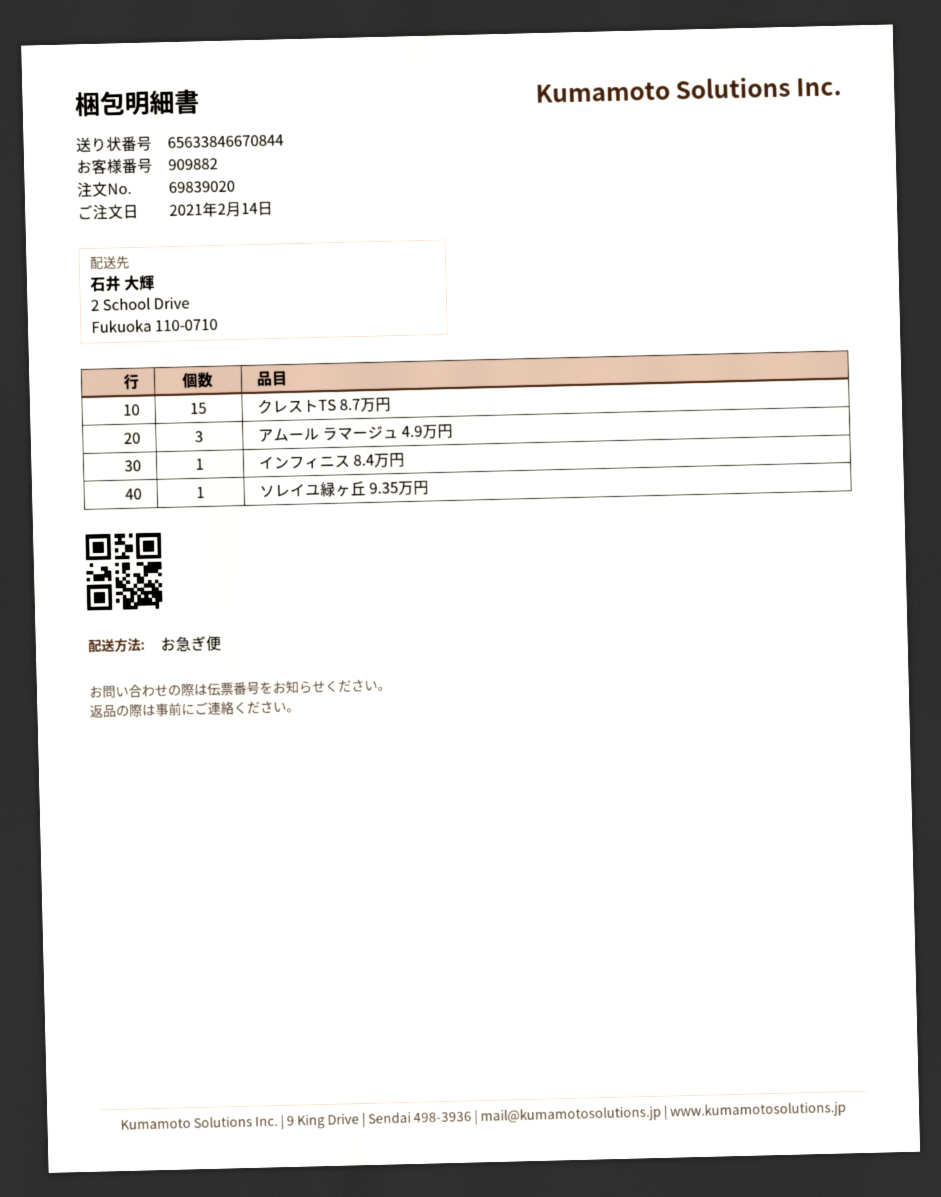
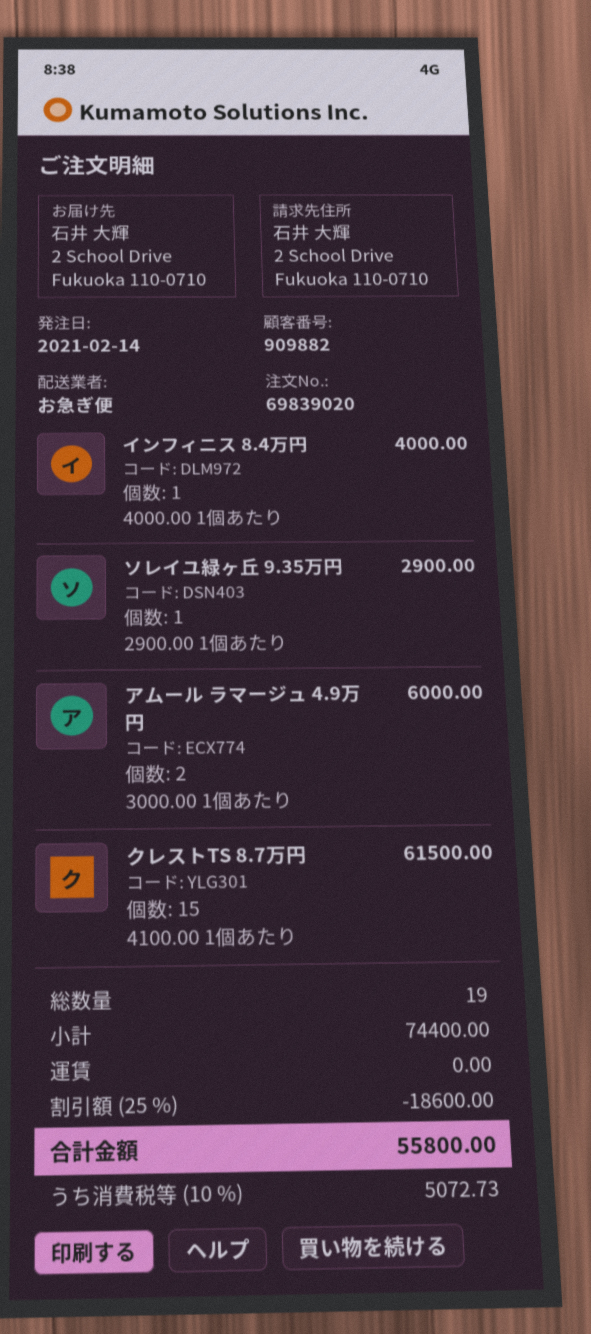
アムール ラマージュ 4.9万円: 3 -> 2

